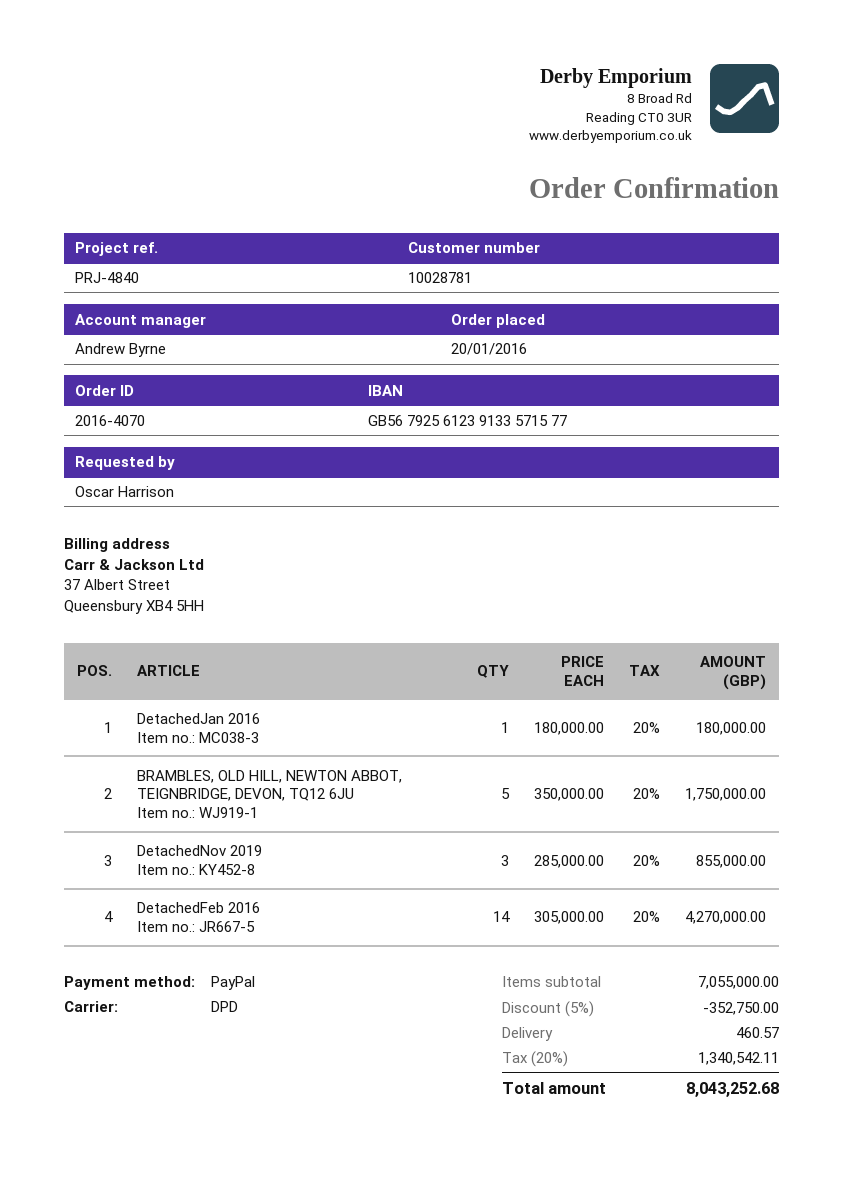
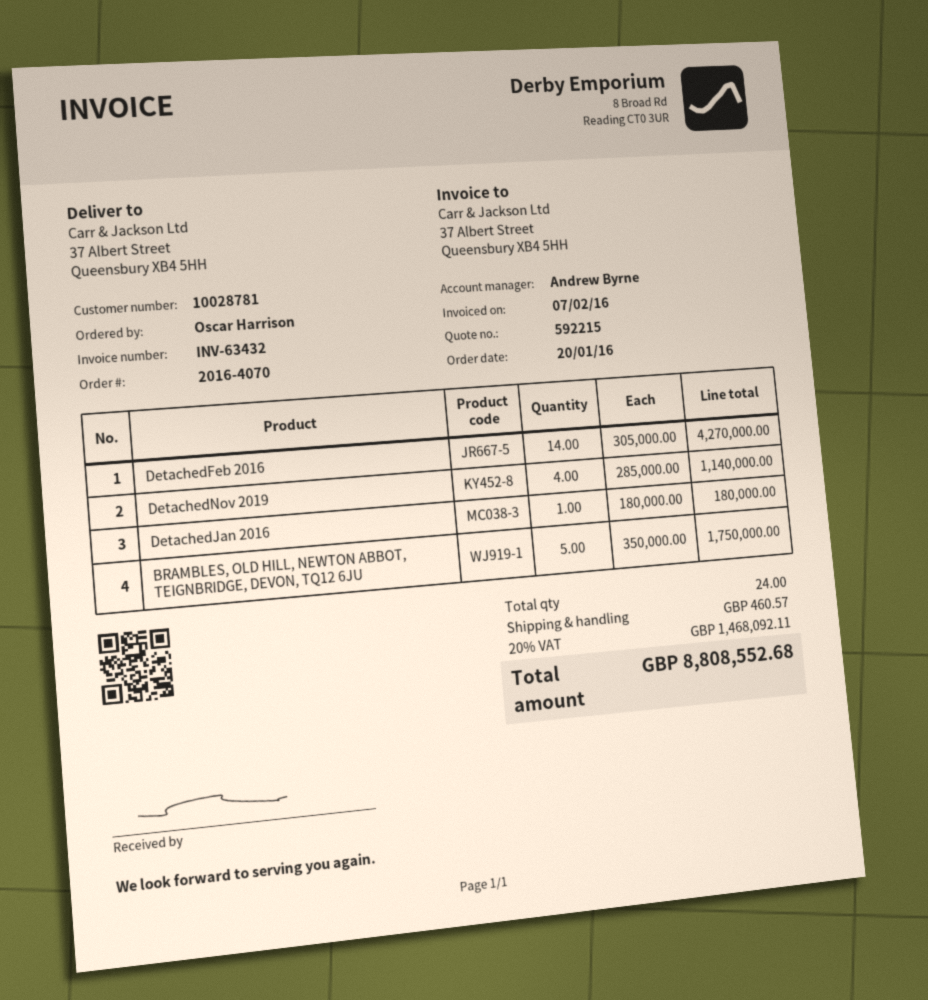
DetachedNov 2019: 3 x 285000.00 = 855000.00 -> 4 x 285000.00 = 1140000.00
discount: 5% = 352750.00 -> none
tax: 20% = 1340542.11 -> 20% = 1468092.11
total: 8043252.68 -> 8808552.68

